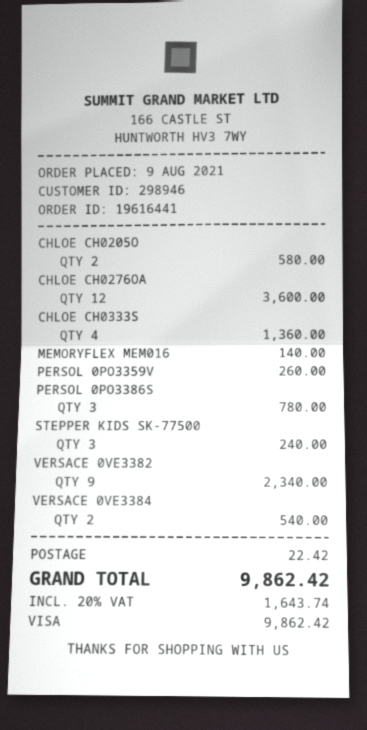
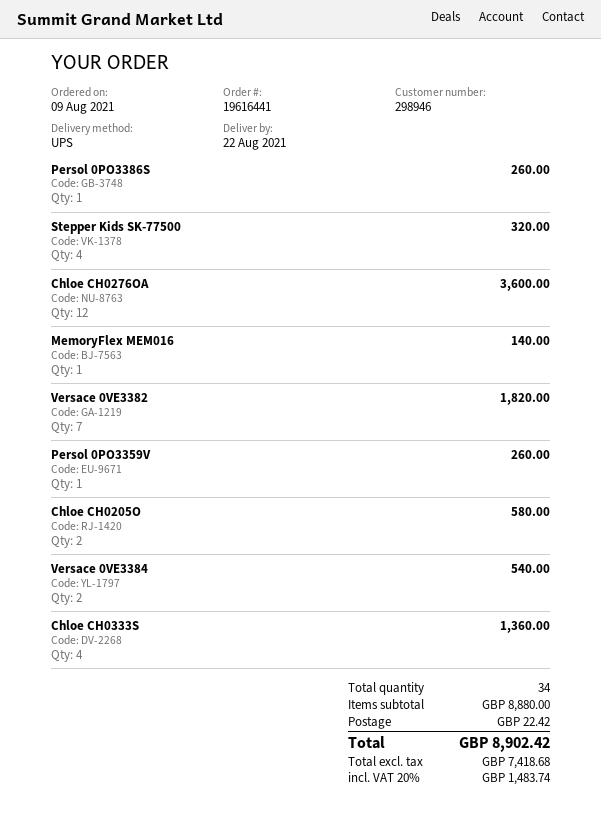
PERSOL 0PO3386S: 3 for 780.00 -> 1 for 260.00
STEPPER KIDS SK-77500: 3 for 240.00 -> 4 for 320.00
VERSACE 0VE3382: 9 for 2340.00 -> 7 for 1820.00
tax: 20% = 1643.74 -> 20% = 1483.74
total: 9862.42 -> 8902.42

